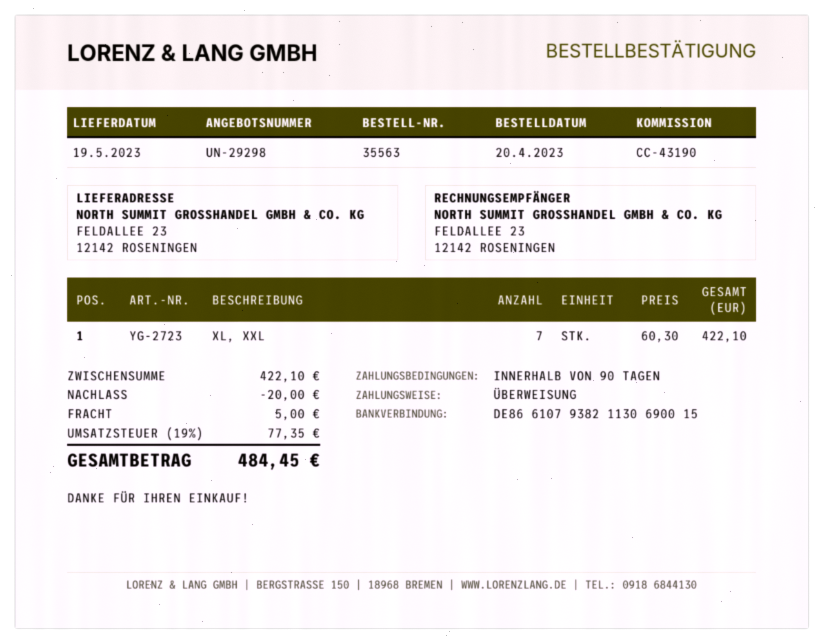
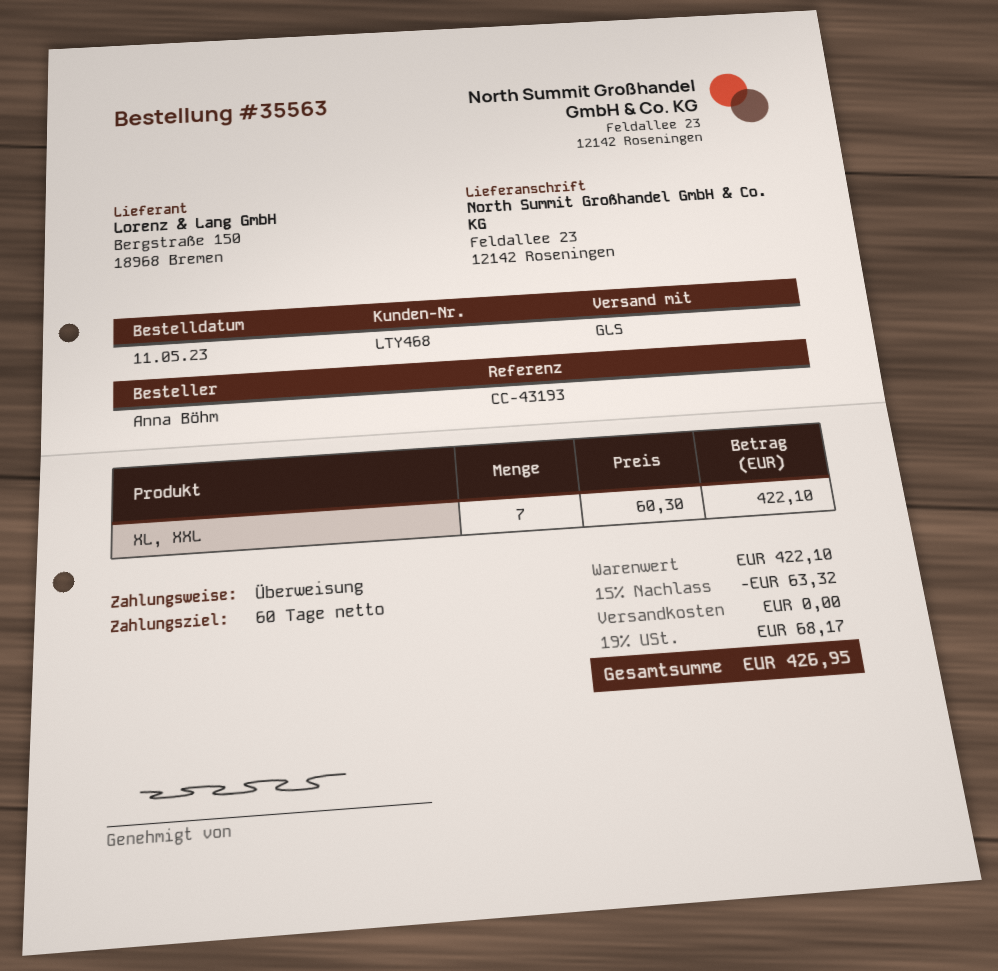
order date: 2023-04-20 -> 2023-05-11
payment terms: 90 days -> 60 days
reference: CC-43190 -> CC-43193
discount: 20.00 -> 63.32
shipping: 5.00 -> 0.00
tax: 19% = 77.35 -> 19% = 68.17
total: 484.45 -> 426.95

